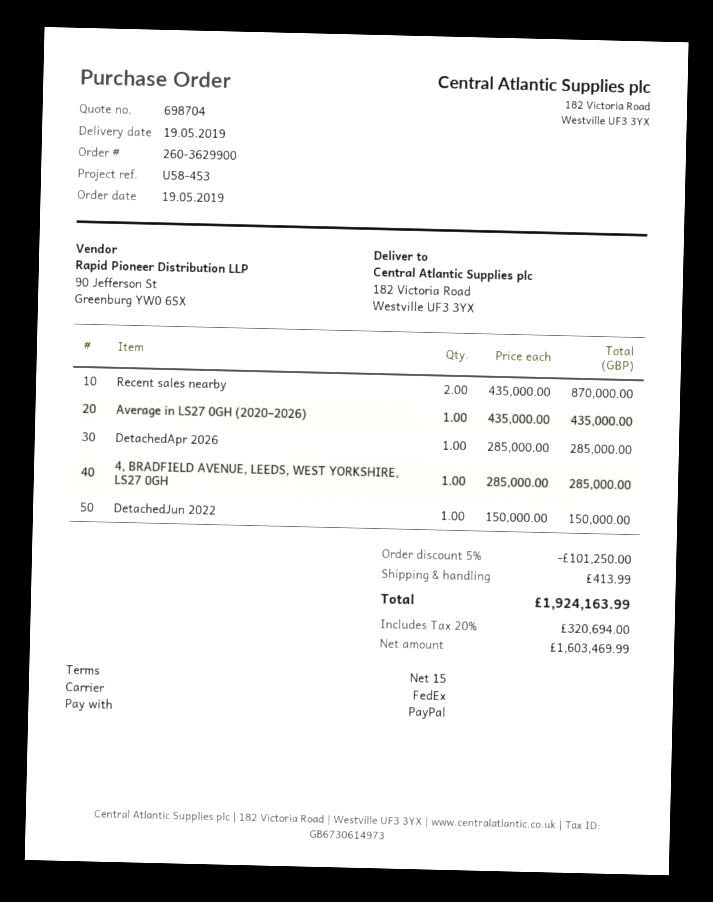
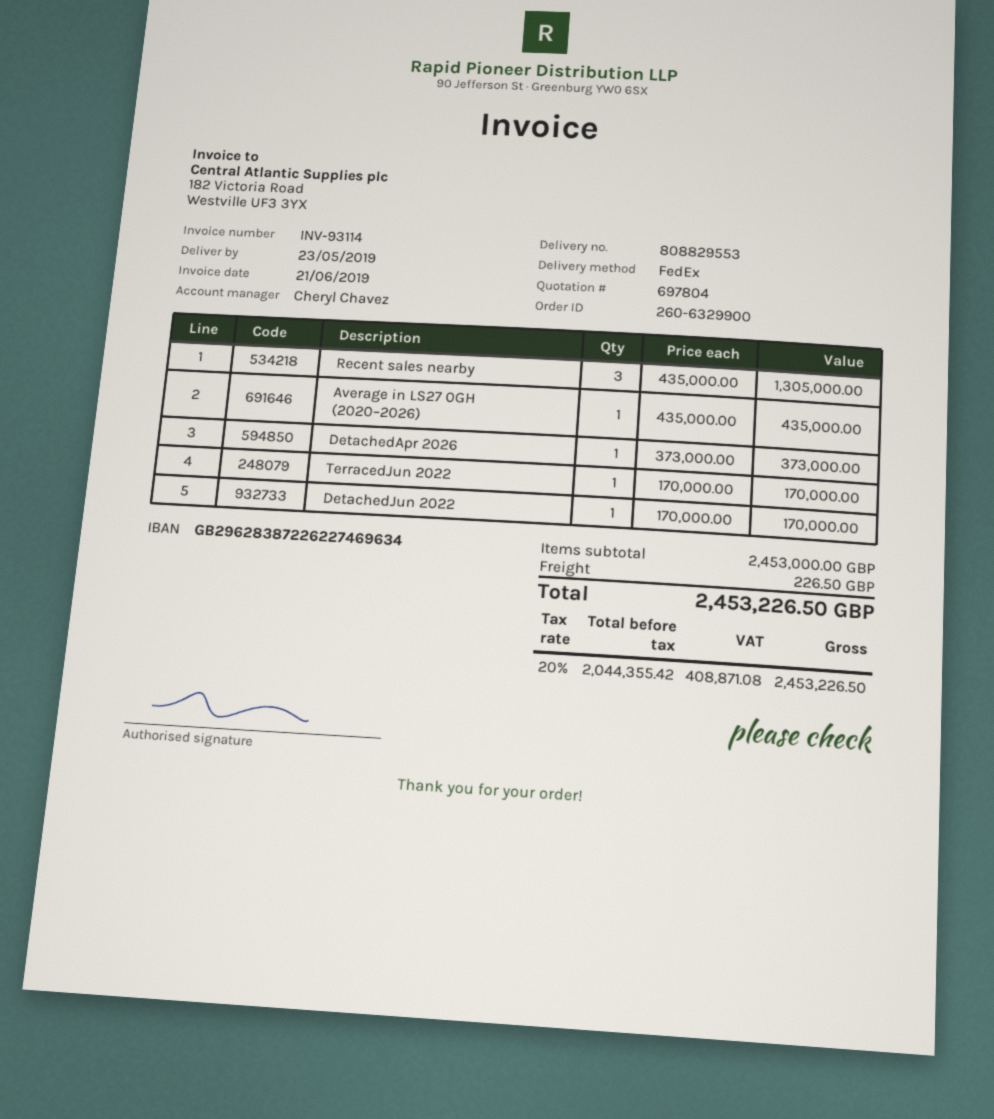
quote number: 698704 -> 697804
order number: 260-3629900 -> 260-6329900
delivery date: 2019-05-19 -> 2019-05-23
Recent sales nearby: 2 x 435000.00 = 870000.00 -> 3 x 435000.00 = 1305000.00
DetachedApr 2026: 1 x 285000.00 = 285000.00 -> 1 x 373000.00 = 373000.00
4, BRADFIELD AVENUE, LEEDS, WEST YORKSHIRE, LS27 0GH: 1 x 285000.00 = 285000.00 -> none
DetachedJun 2022: 1 x 150000.00 = 150000.00 -> 1 x 170000.00 = 170000.00
TerracedJun 2022: none -> 1 x 170000.00 = 170000.00
discount: 5% = 101250.00 -> none
shipping: 413.99 -> 226.50
net: 1603469.99 -> 2044355.42
tax: 20% = 320694.00 -> 20% = 408871.08
total: 1924163.99 -> 2453226.50

